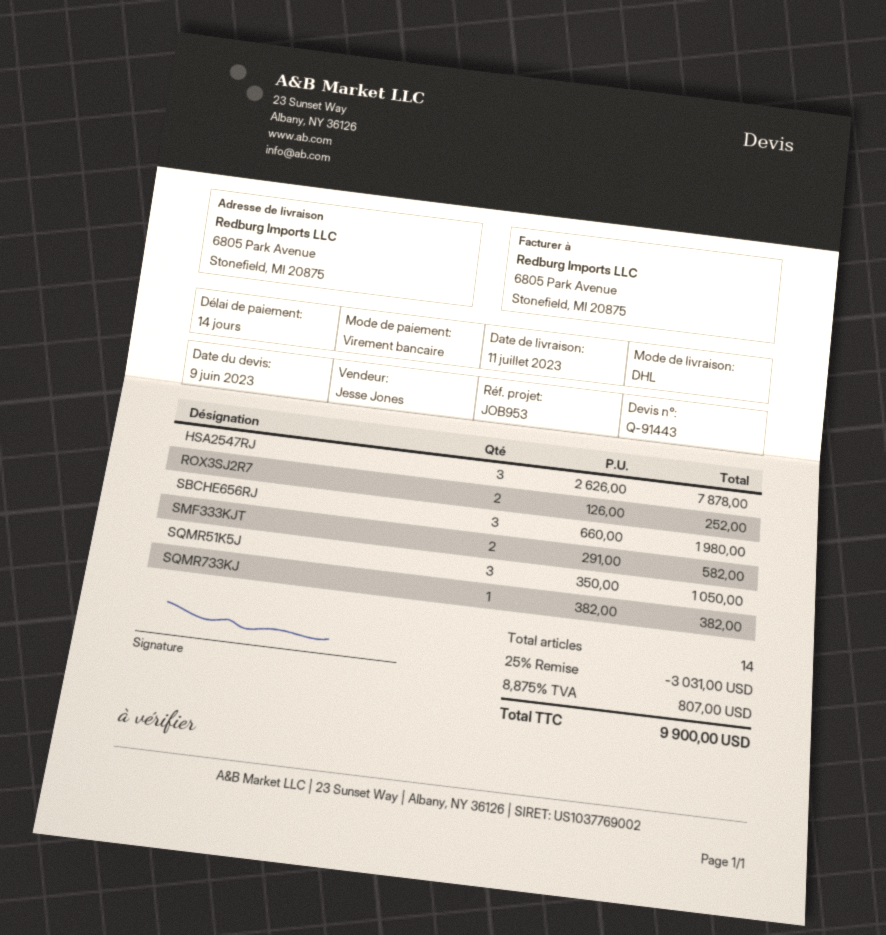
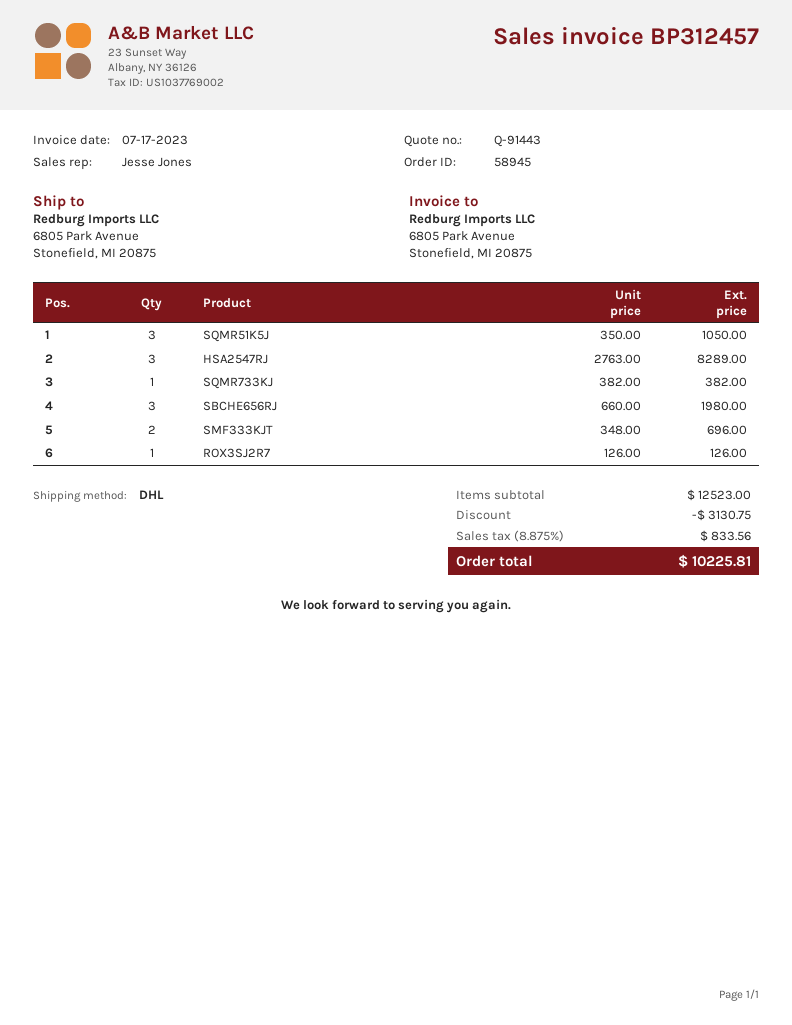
HSA2547RJ: 3 x 2626.00 = 7878.00 -> 3 x 2763.00 = 8289.00
ROX3SJ2R7: 2 x 126.00 = 252.00 -> 1 x 126.00 = 126.00
SMF333KJT: 2 x 291.00 = 582.00 -> 2 x 348.00 = 696.00
discount: 3031.00 -> 3130.75
tax: 8.875% = 807.00 -> 8.875% = 833.56
total: 9900.00 -> 10225.81

